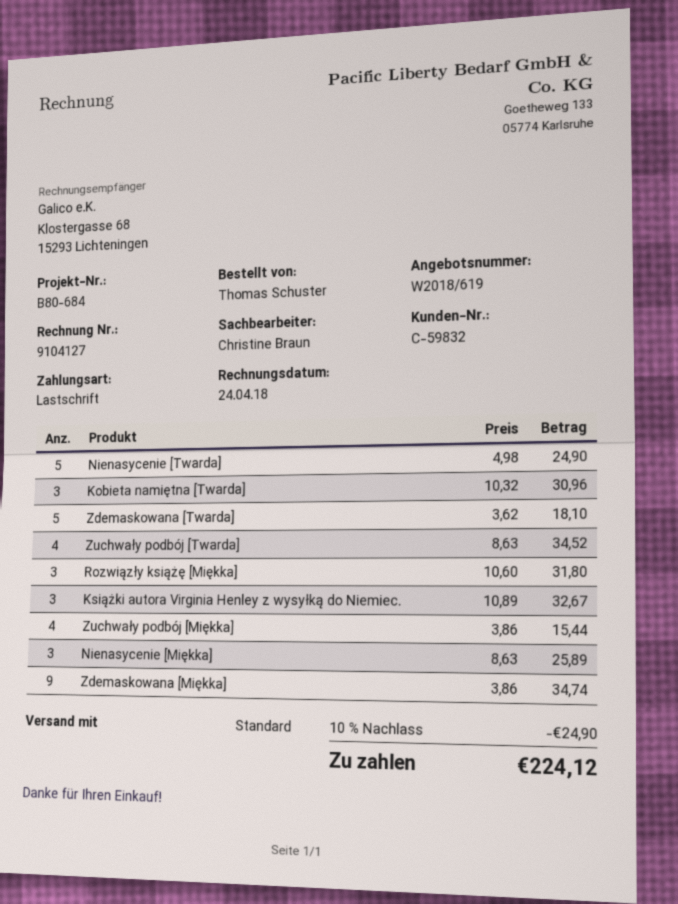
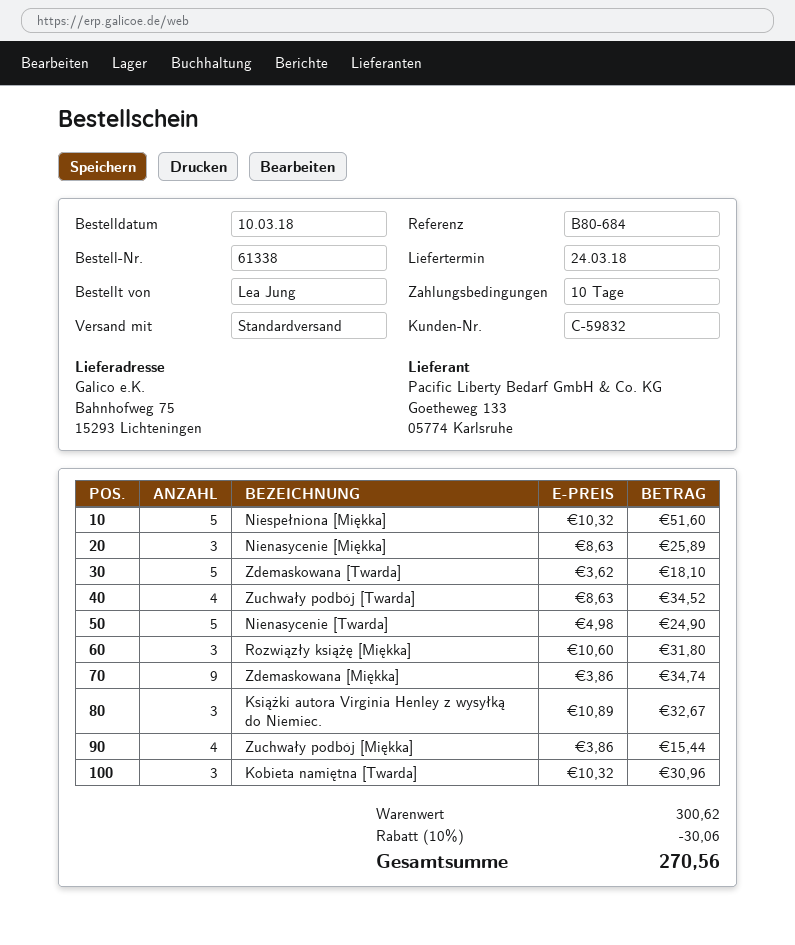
ordered by: Thomas Schuster -> Lea Jung
Niespełniona [Miękka]: none -> 5 x 10.32 = 51.60
discount: 10% = 24.90 -> 10% = 30.06
total: 224.12 -> 270.56

